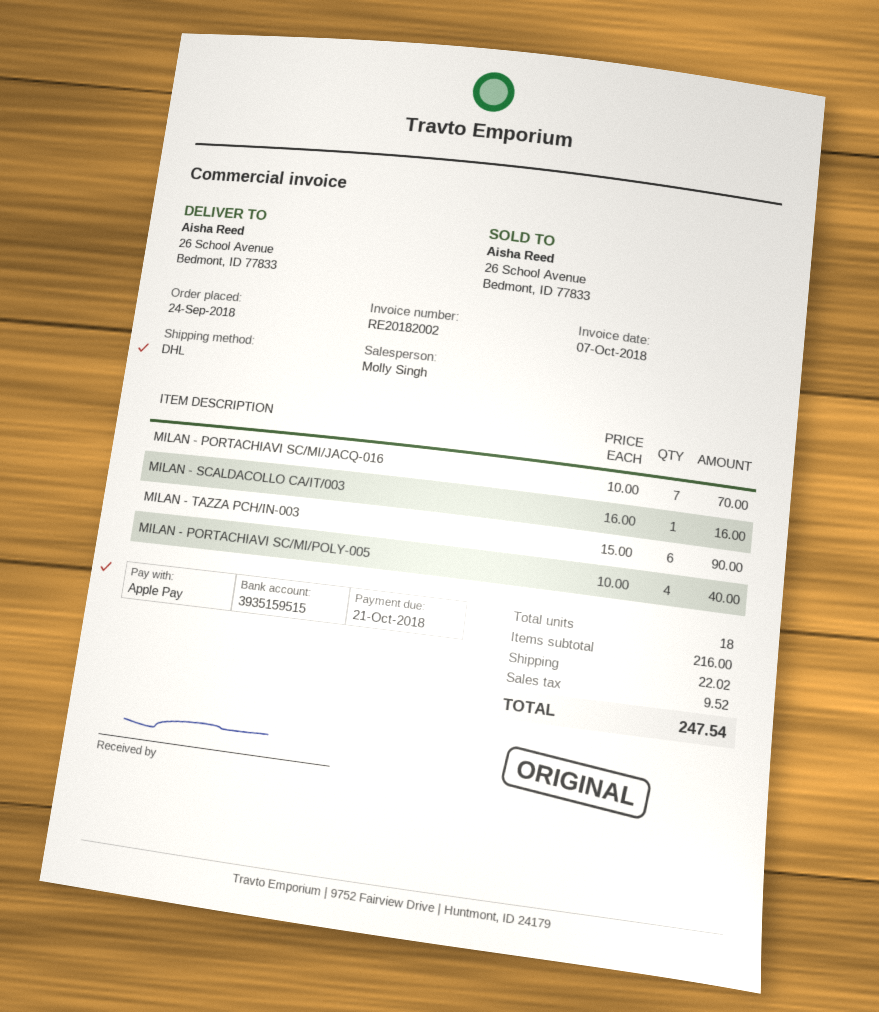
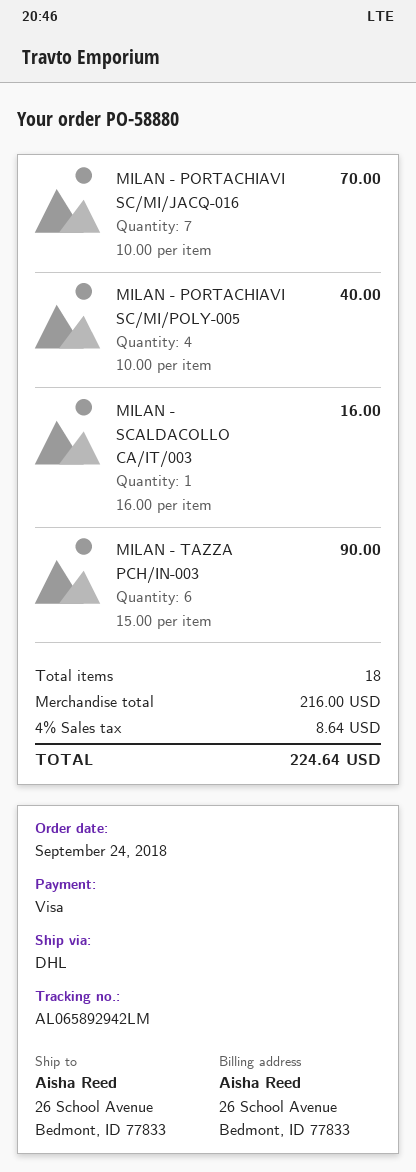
payment method: Apple Pay -> Visa
shipping: 22.02 -> none
tax: 9.52 -> 8.64
total: 247.54 -> 224.64

